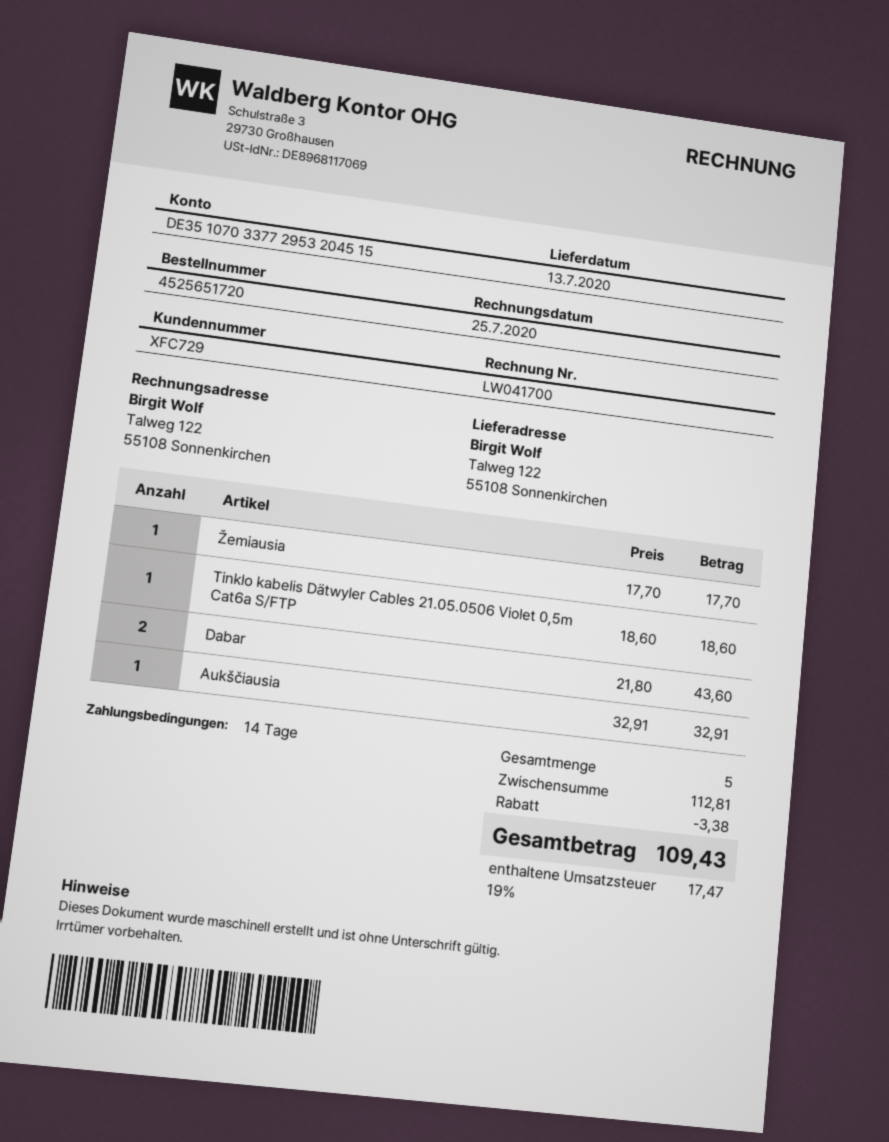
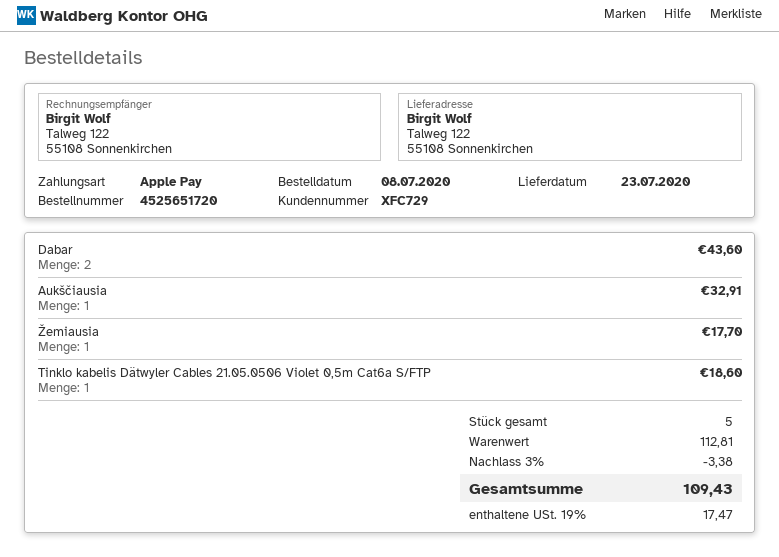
delivery date: 2020-07-13 -> 2020-07-23

